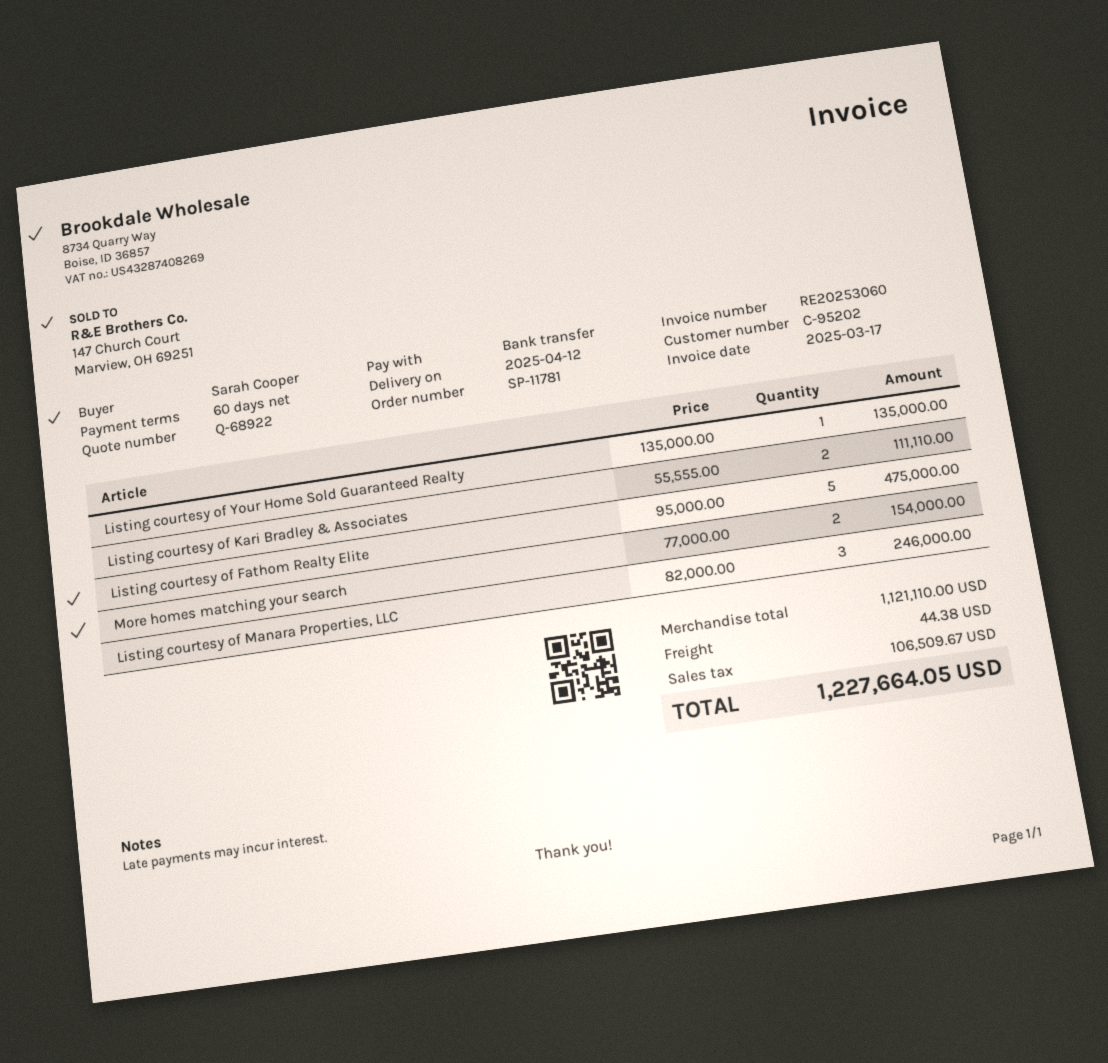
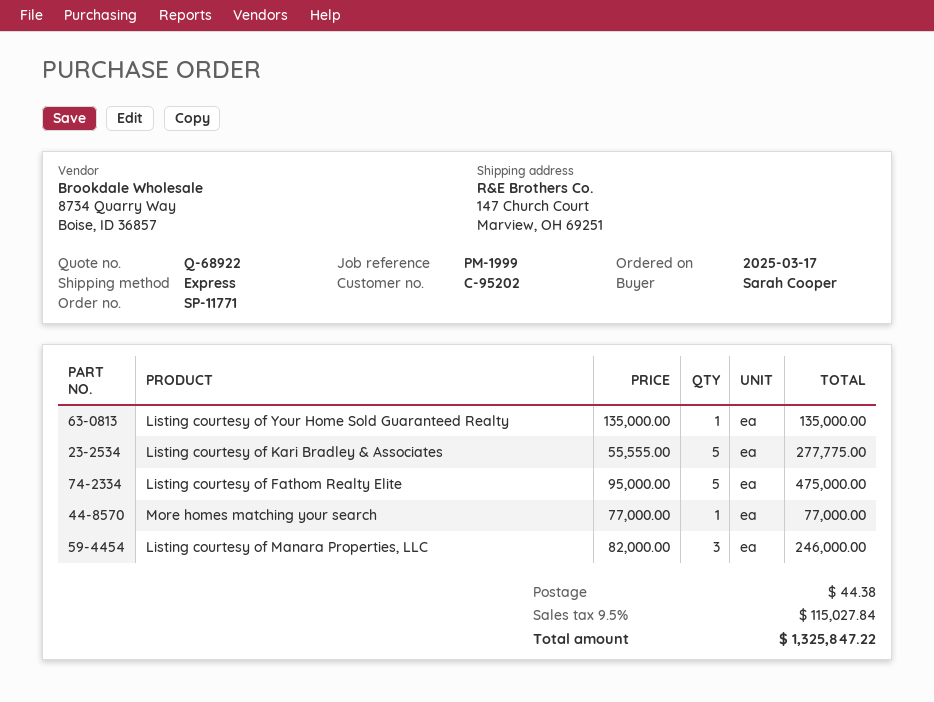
order number: SP-11781 -> SP-11771
Listing courtesy of Kari Bradley & Associates: 2 x 55555.00 = 111110.00 -> 5 x 55555.00 = 277775.00
More homes matching your search: 2 x 77000.00 = 154000.00 -> 1 x 77000.00 = 77000.00
tax: 106509.67 -> 115027.84
total: 1227664.05 -> 1325847.22

